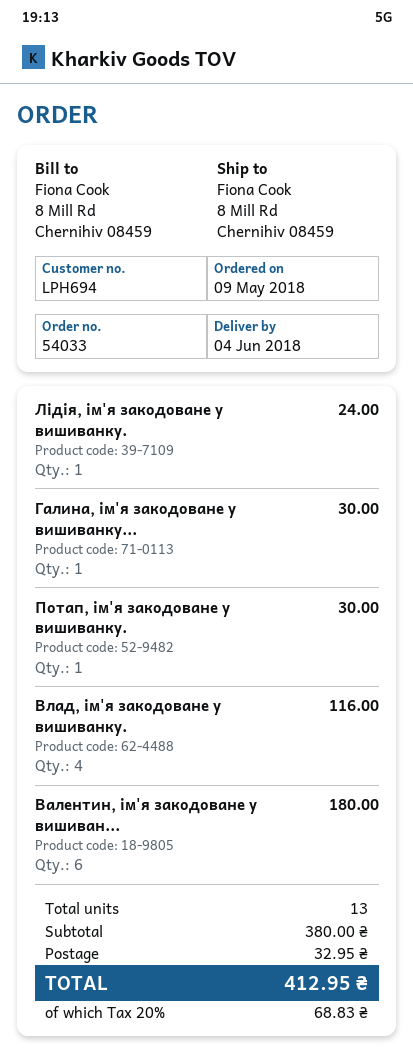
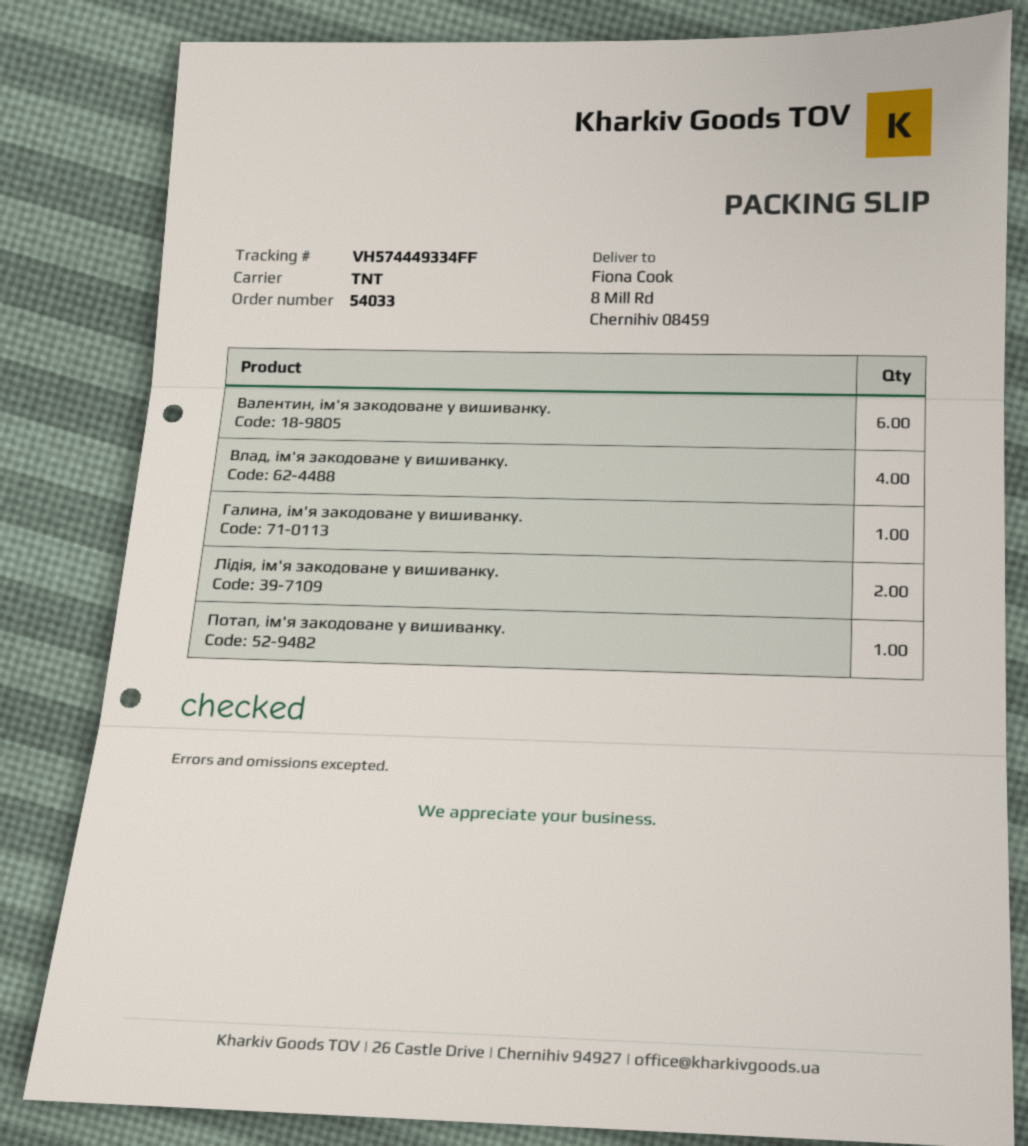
Лідія, ім'я закодоване у вишиванку.: 1 -> 2

